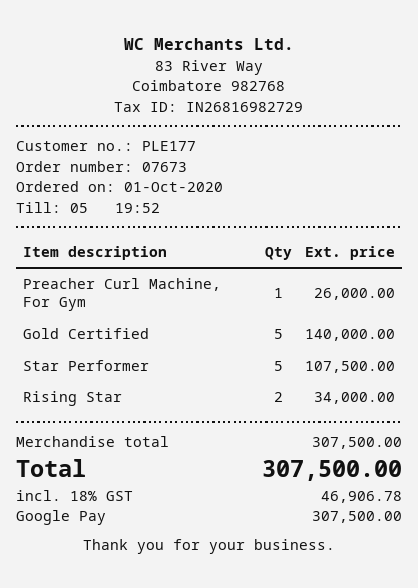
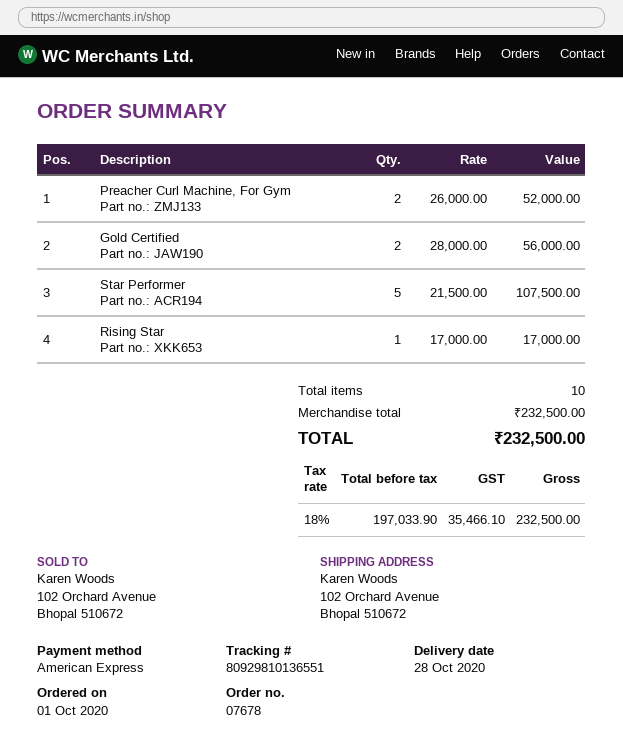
order number: 07673 -> 07678
payment method: Google Pay -> American Express
Preacher Curl Machine, For Gym: 1 for 26000.00 -> 2 for 52000.00
Gold Certified: 5 for 140000.00 -> 2 for 56000.00
Rising Star: 2 for 34000.00 -> 1 for 17000.00
subtotal: 307500.00 -> 232500.00
tax: 18% = 46906.78 -> 18% = 35466.10
total: 307500.00 -> 232500.00

